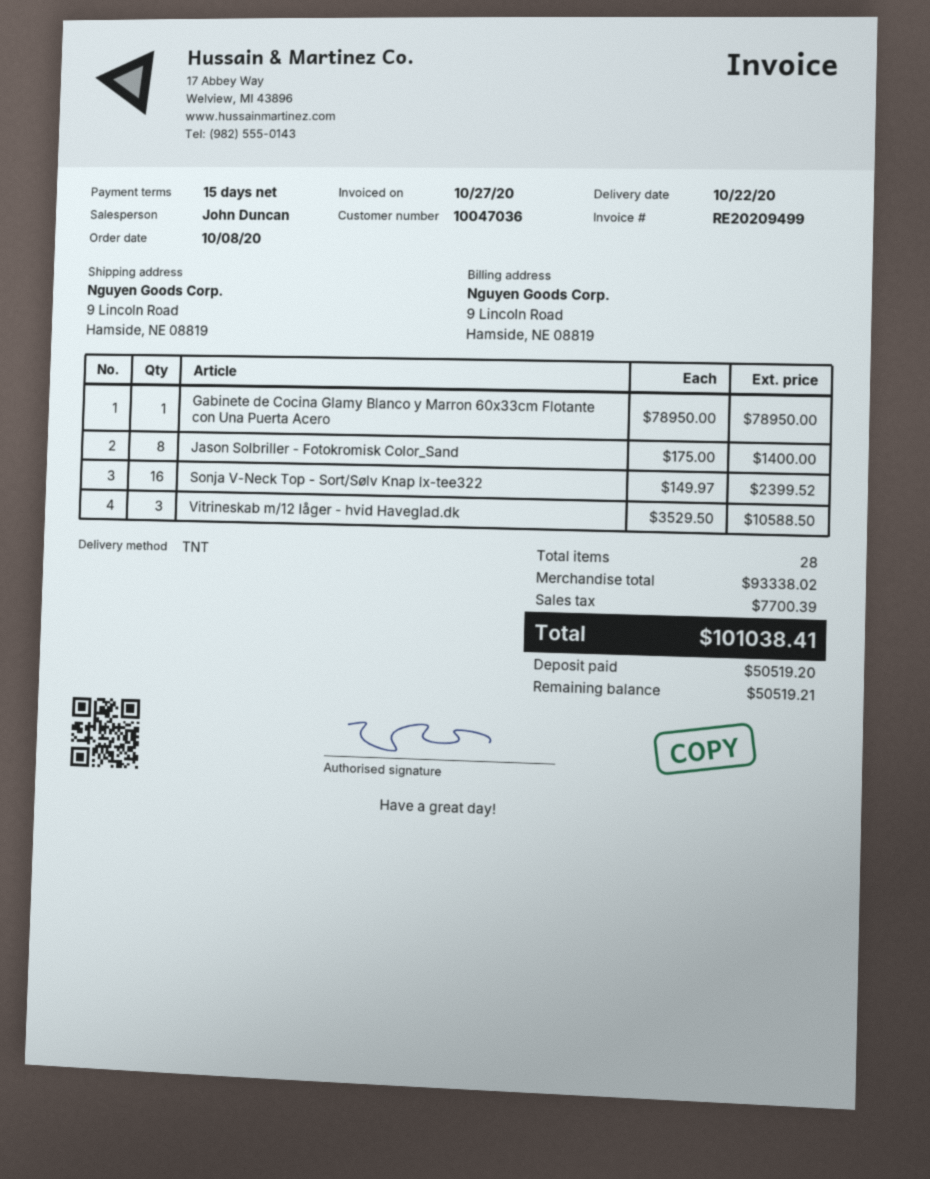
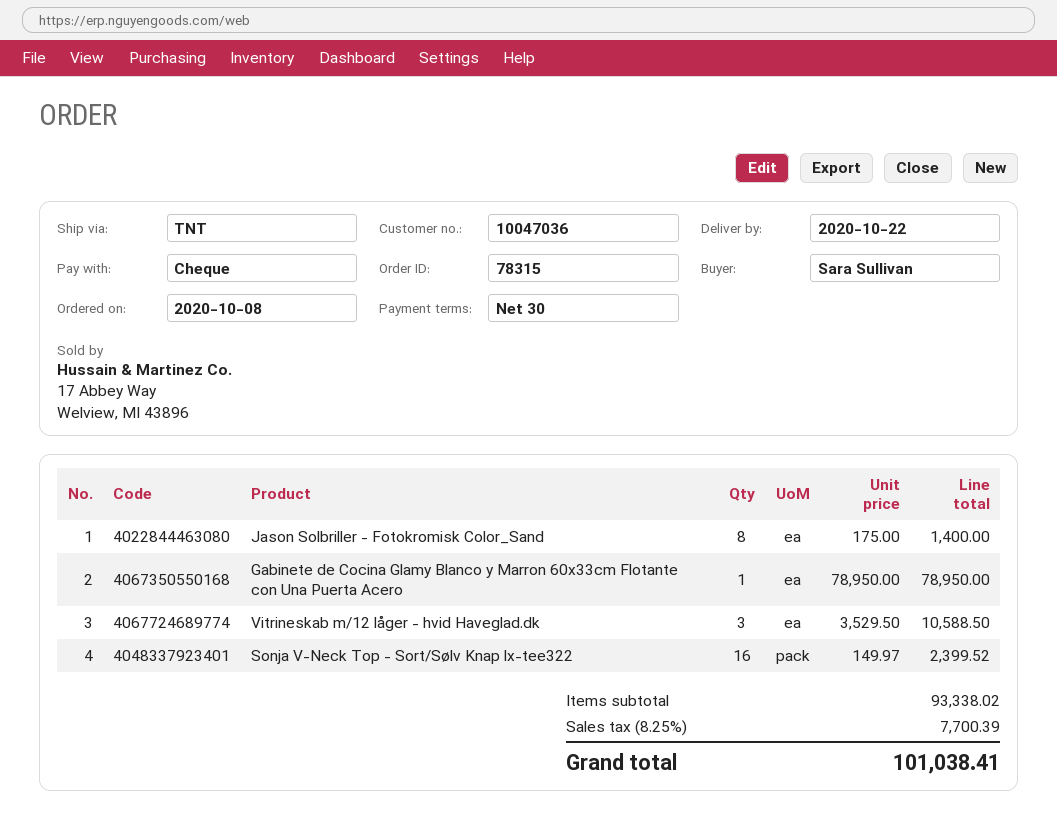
payment terms: 15 days -> 30 days

